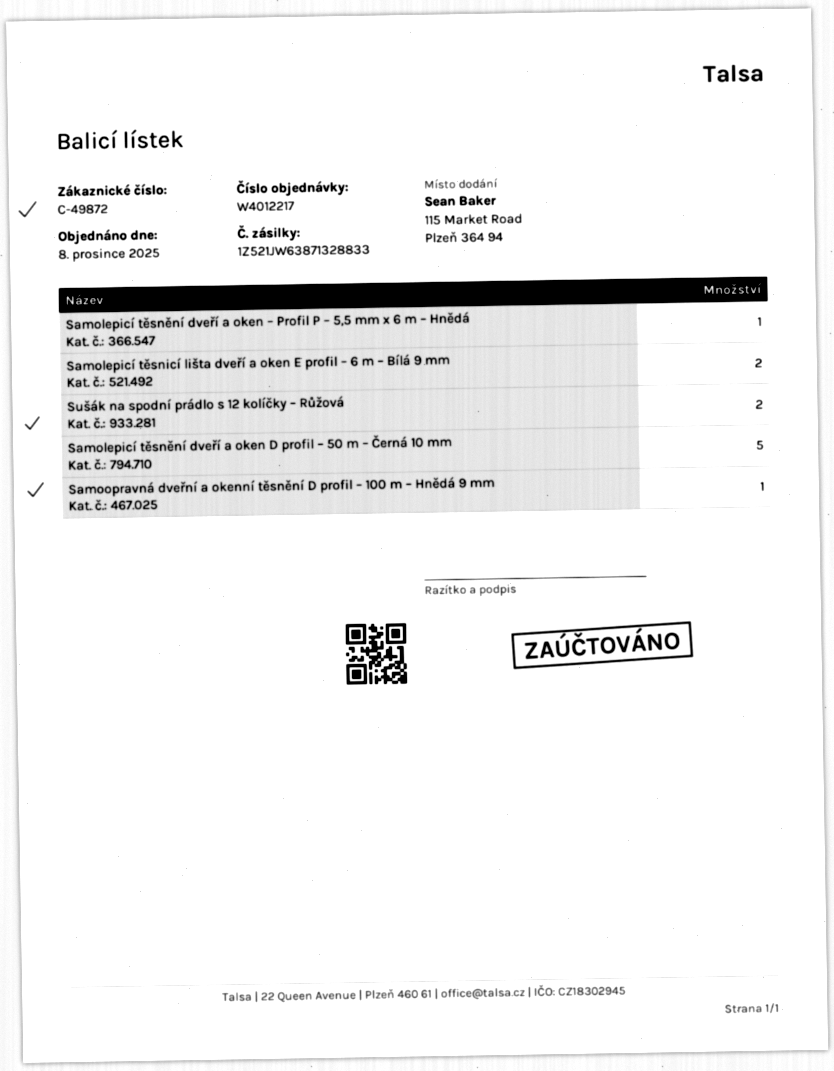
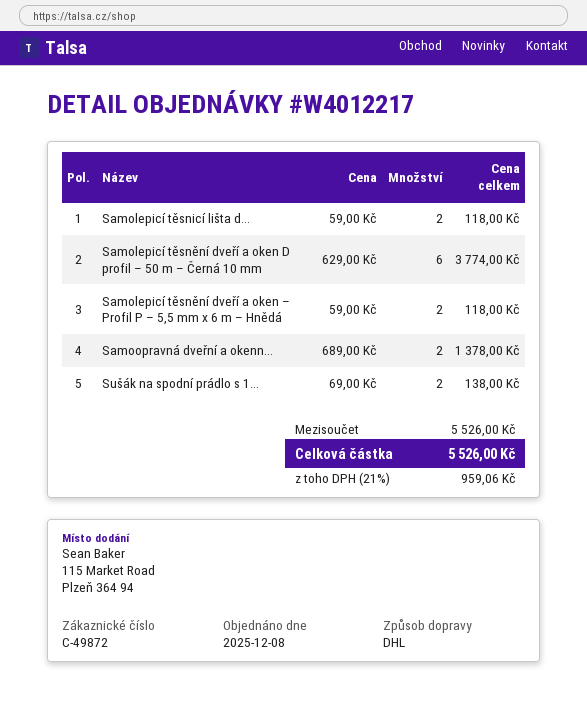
Samolepicí těsnění dveří a oken – Profil P – 5,5 mm x 6 m – Hnědá: 1 -> 2
Samolepicí těsnění dveří a oken D profil – 50 m – Černá 10 mm: 5 -> 6
Samoopravná dveřní a okenní těsnění D profil – 100 m – Hnědá 9 mm: 1 -> 2

